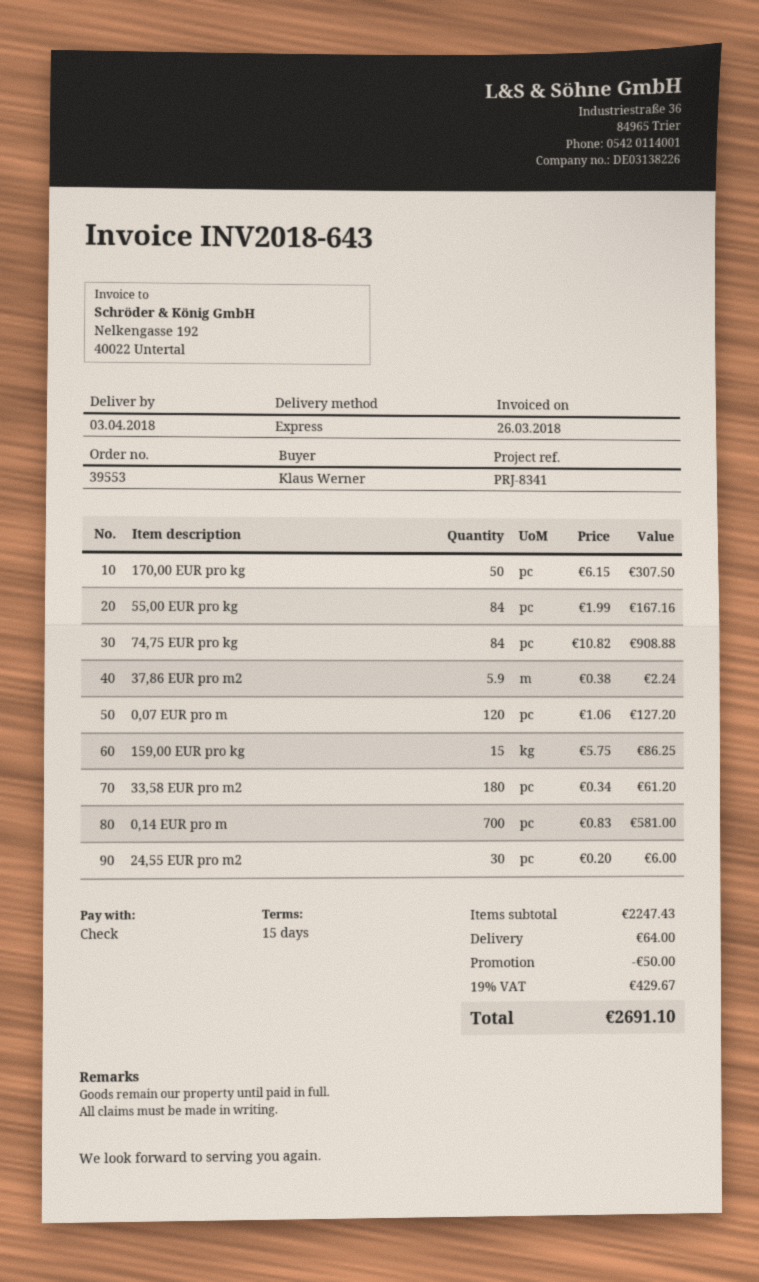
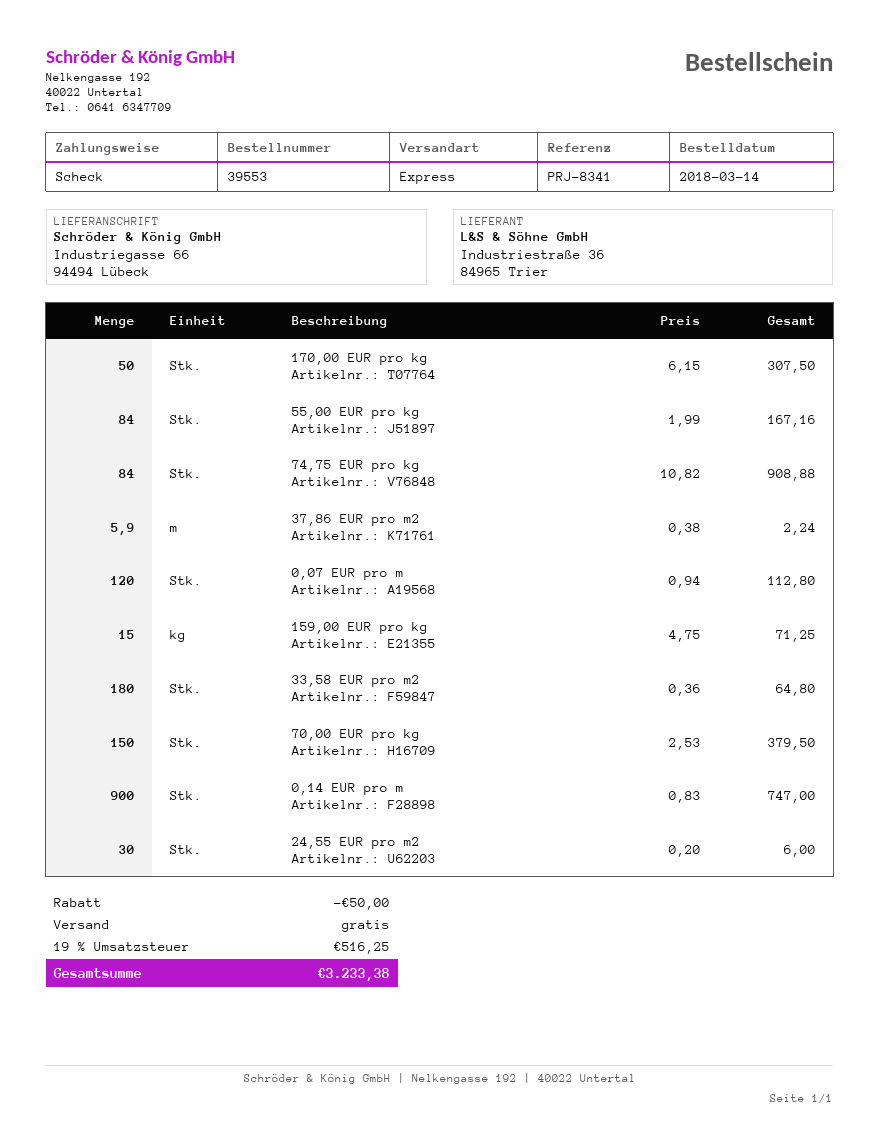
0,07 EUR pro m: 120 x 1.06 = 127.20 -> 120 x 0.94 = 112.80
159,00 EUR pro kg: 15 x 5.75 = 86.25 -> 15 x 4.75 = 71.25
33,58 EUR pro m2: 180 x 0.34 = 61.20 -> 180 x 0.36 = 64.80
0,14 EUR pro m: 700 x 0.83 = 581.00 -> 900 x 0.83 = 747.00
70,00 EUR pro kg: none -> 150 x 2.53 = 379.50
shipping: 64.00 -> 0.00
tax: 19% = 429.67 -> 19% = 516.25
total: 2691.10 -> 3233.38

